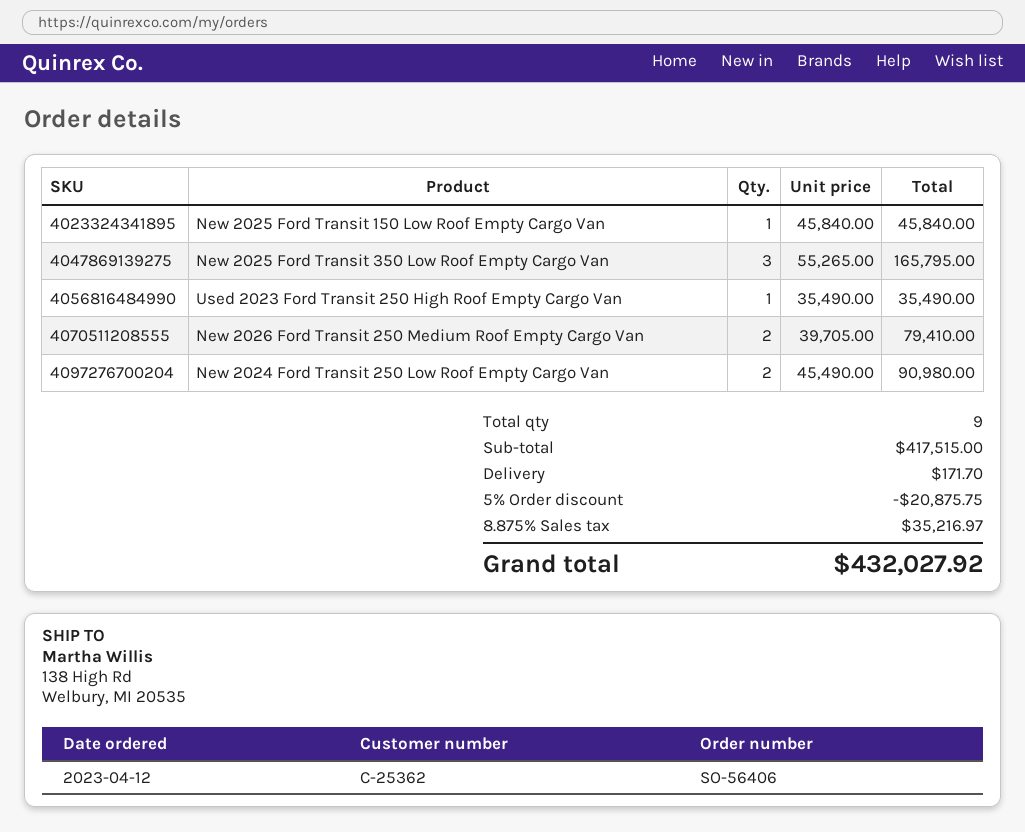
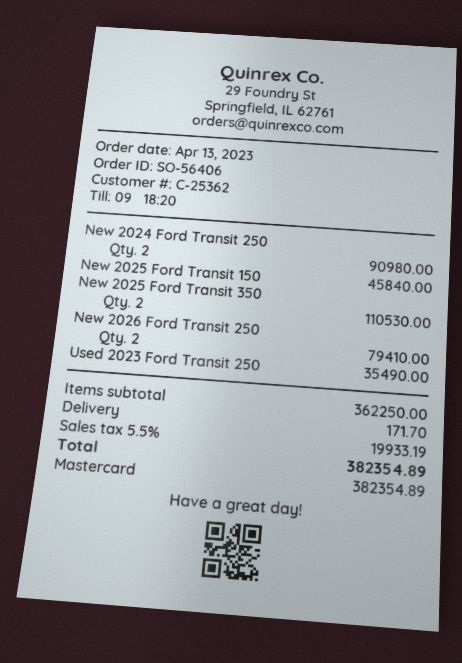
order date: 2023-04-12 -> 2023-04-13
New 2025 Ford Transit 350 Low Roof Empty Cargo Van: 3 for 165795.00 -> 2 for 110530.00
subtotal: 417515.00 -> 362250.00
discount: 5% = 20875.75 -> none
tax: 8.875% = 35216.97 -> 5.5% = 19933.19
total: 432027.92 -> 382354.89

